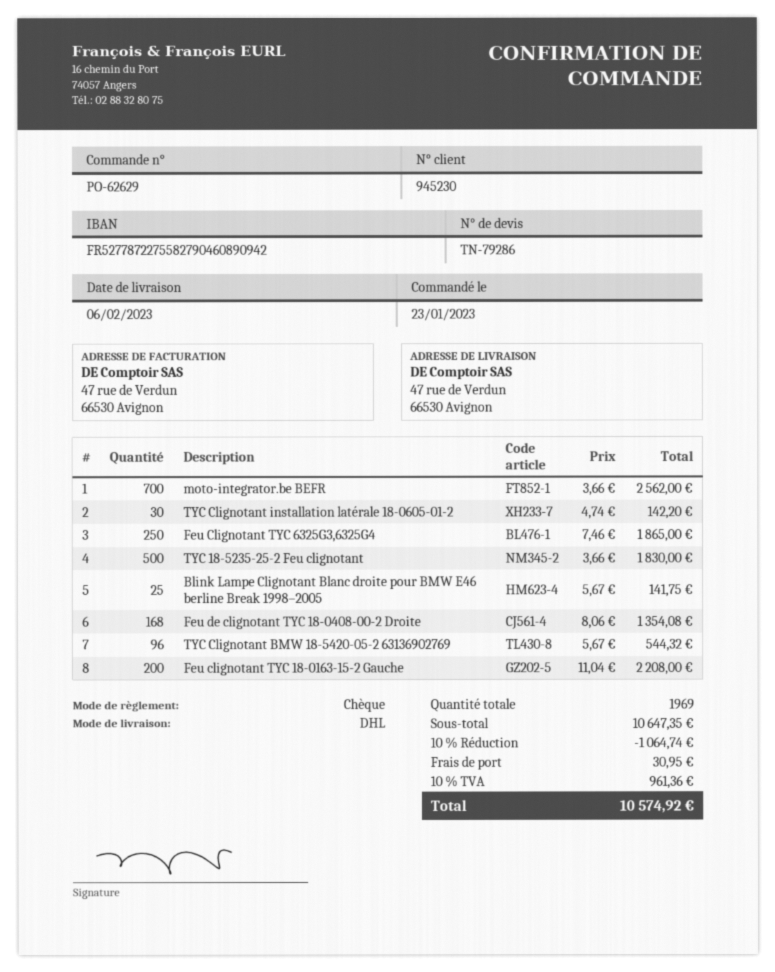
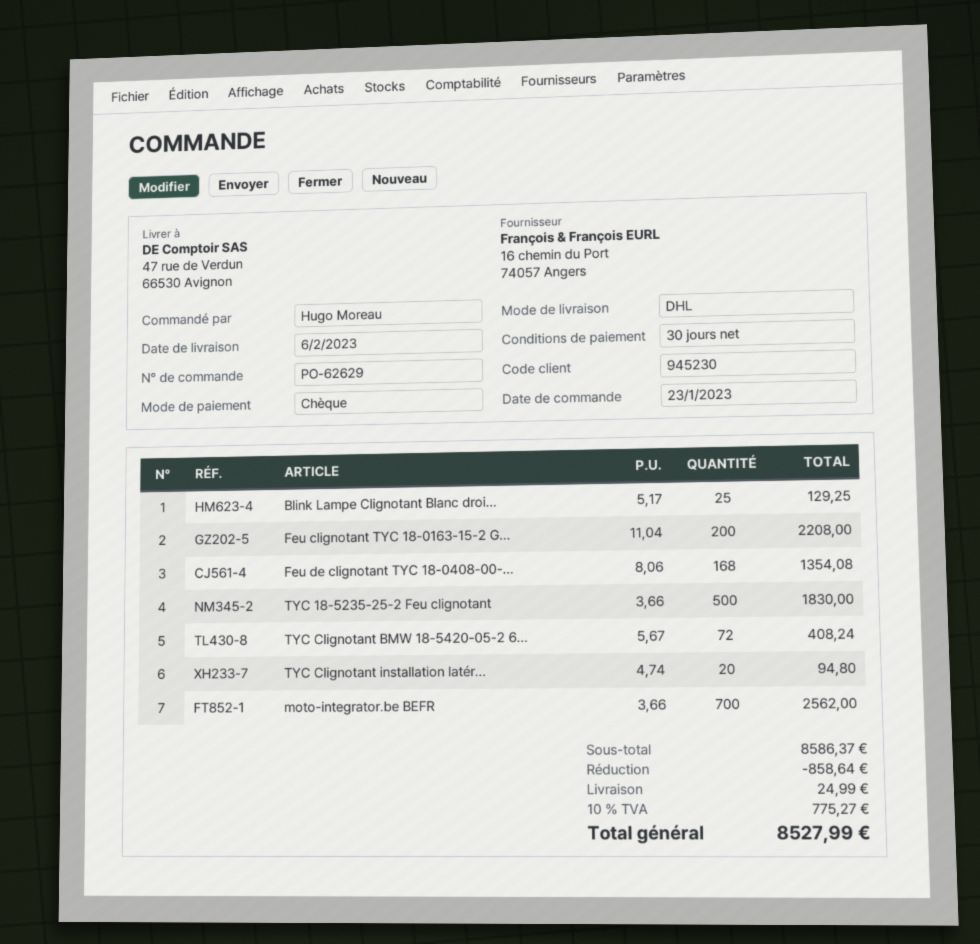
TYC Clignotant installation latérale 18-0605-01-2: 30 x 4.74 = 142.20 -> 20 x 4.74 = 94.80
Feu Clignotant TYC 6325G3,6325G4: 250 x 7.46 = 1865.00 -> none
Blink Lampe Clignotant Blanc droite pour BMW E46 berline Break 1998–2005: 25 x 5.67 = 141.75 -> 25 x 5.17 = 129.25
TYC Clignotant BMW 18-5420-05-2 63136902769: 96 x 5.67 = 544.32 -> 72 x 5.67 = 408.24
subtotal: 10647.35 -> 8586.37
discount: 1064.74 -> 858.64
shipping: 30.95 -> 24.99
tax: 10% = 961.36 -> 10% = 775.27
total: 10574.92 -> 8527.99

